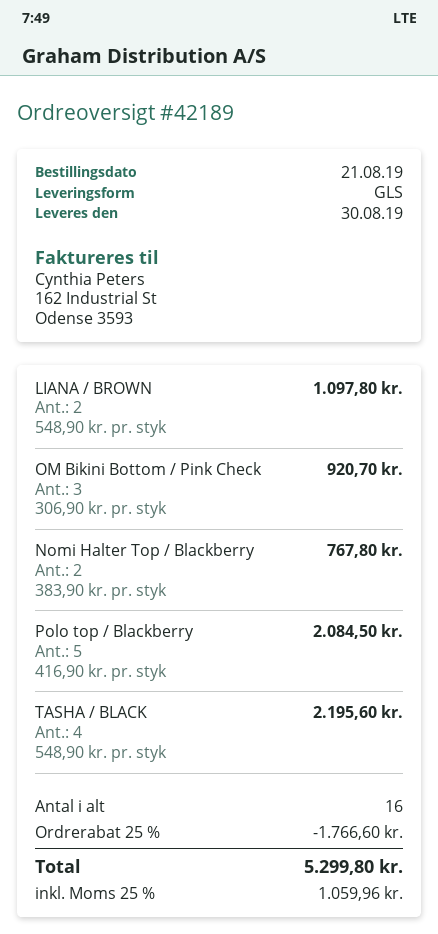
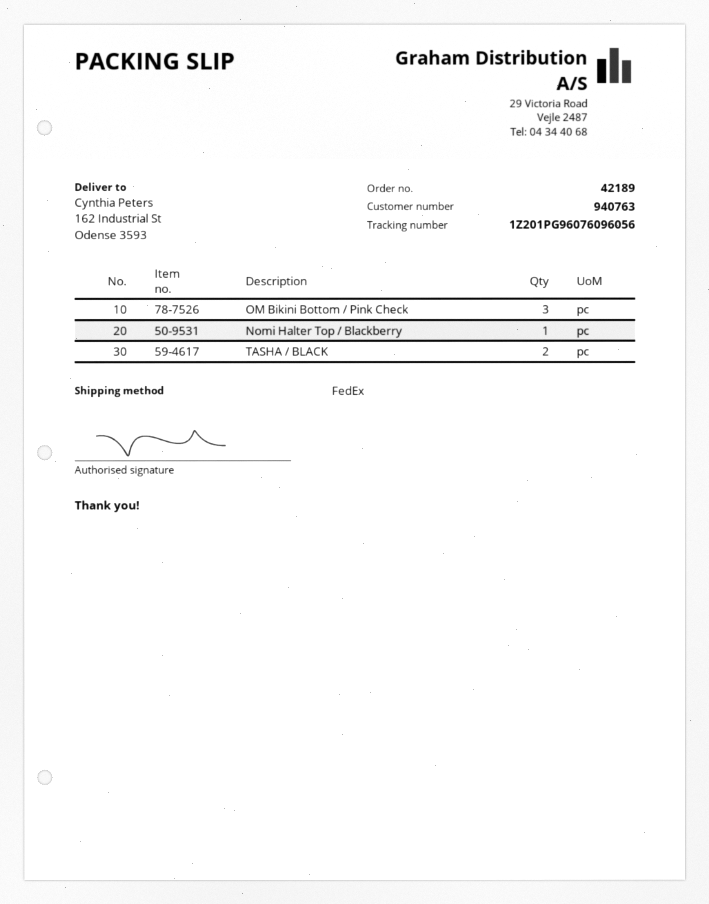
shipping method: GLS -> FedEx
LIANA / BROWN: 2 -> none
Nomi Halter Top / Blackberry: 2 -> 1
Polo top / Blackberry: 5 -> none
TASHA / BLACK: 4 -> 2

